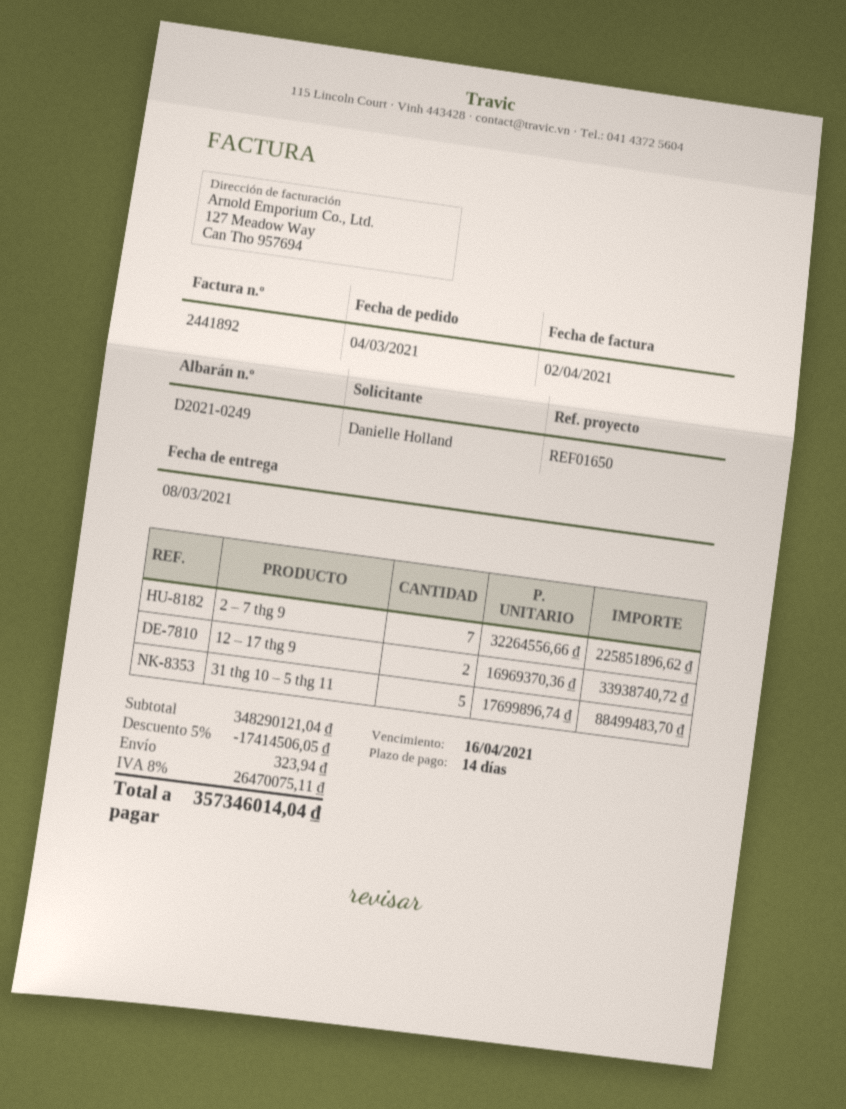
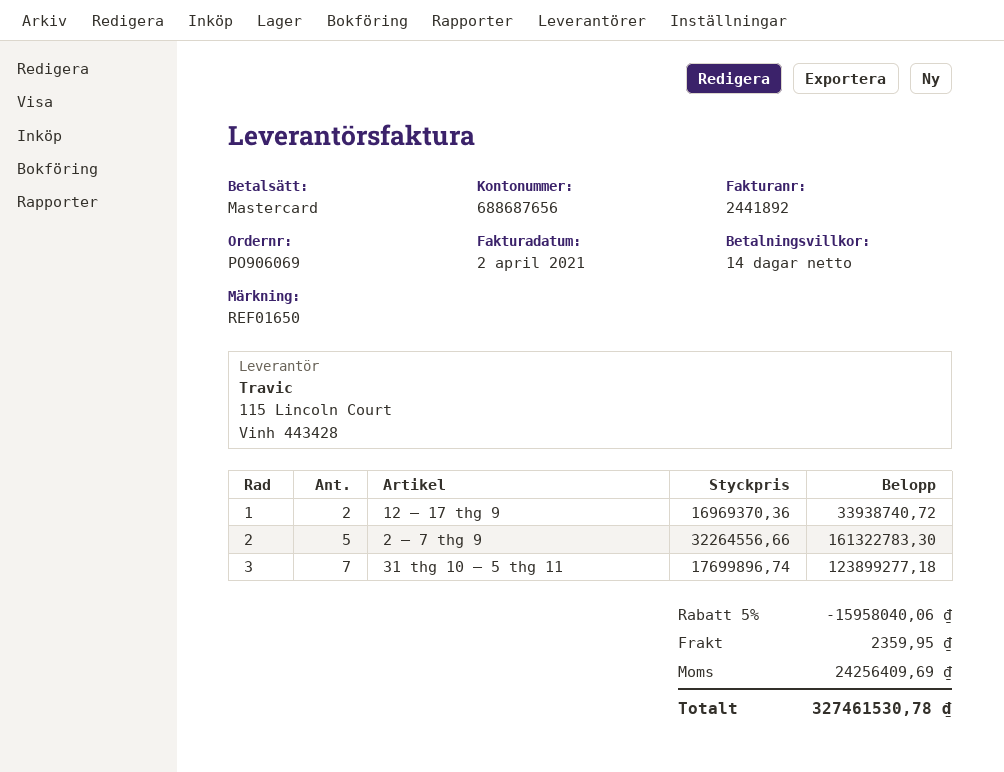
2 – 7 thg 9: 7 x 32264556.66 = 225851896.62 -> 5 x 32264556.66 = 161322783.30
31 thg 10 – 5 thg 11: 5 x 17699896.74 = 88499483.70 -> 7 x 17699896.74 = 123899277.18
discount: 5% = 17414506.05 -> 5% = 15958040.06
shipping: 323.94 -> 2359.95
tax: 26470075.11 -> 24256409.69
total: 357346014.04 -> 327461530.78

